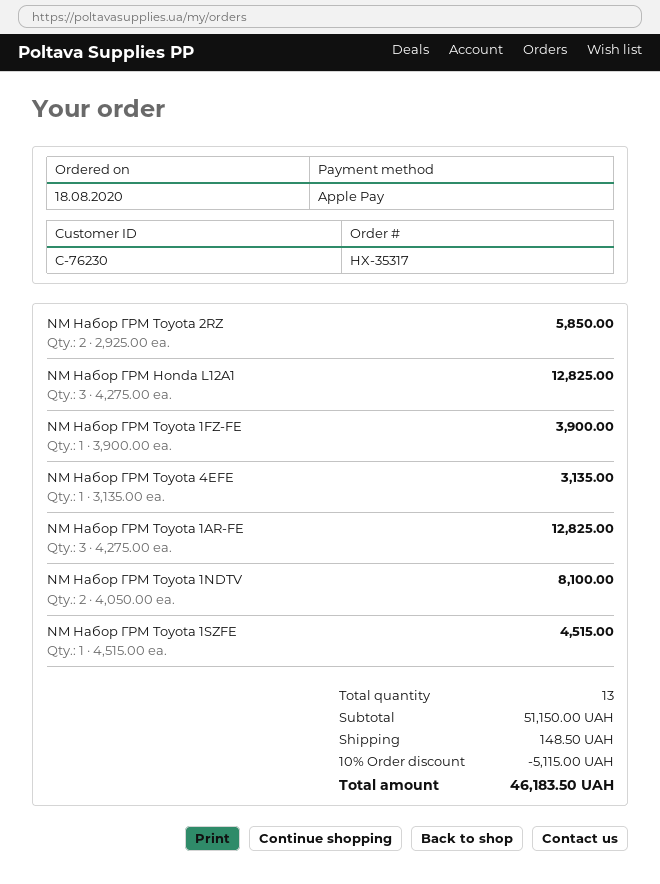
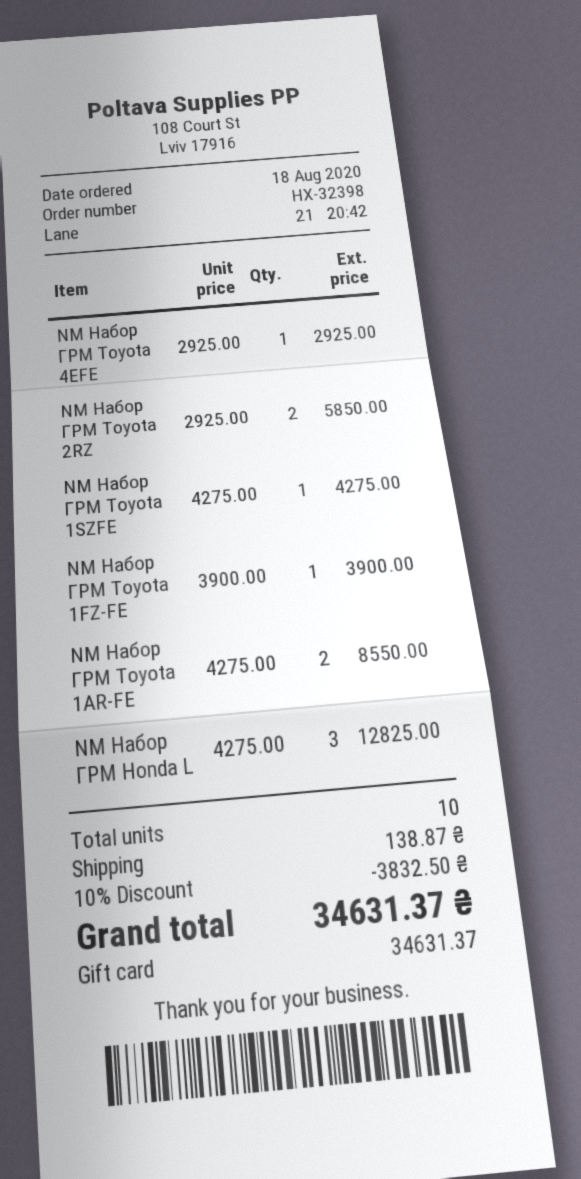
order number: HX-35317 -> HX-32398
payment method: Apple Pay -> gift card
NM Набор ГРМ Toyota 4EFE: 1 x 3135.00 = 3135.00 -> 1 x 2925.00 = 2925.00
NM Набор ГРМ Toyota 1AR-FE: 3 x 4275.00 = 12825.00 -> 2 x 4275.00 = 8550.00
NM Набор ГРМ Toyota 1NDTV: 2 x 4050.00 = 8100.00 -> none
NM Набор ГРМ Toyota 1SZFE: 1 x 4515.00 = 4515.00 -> 1 x 4275.00 = 4275.00
total quantity: 13 -> 10
discount: 10% = 5115.00 -> 10% = 3832.50
shipping: 148.50 -> 138.87
total: 46183.50 -> 34631.37

